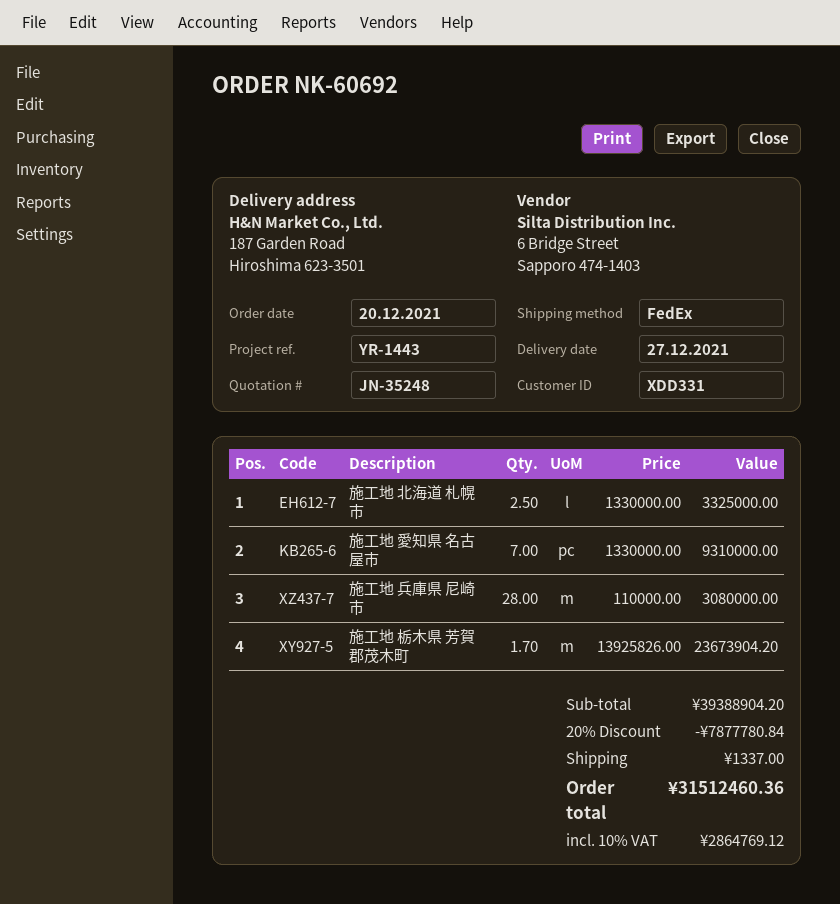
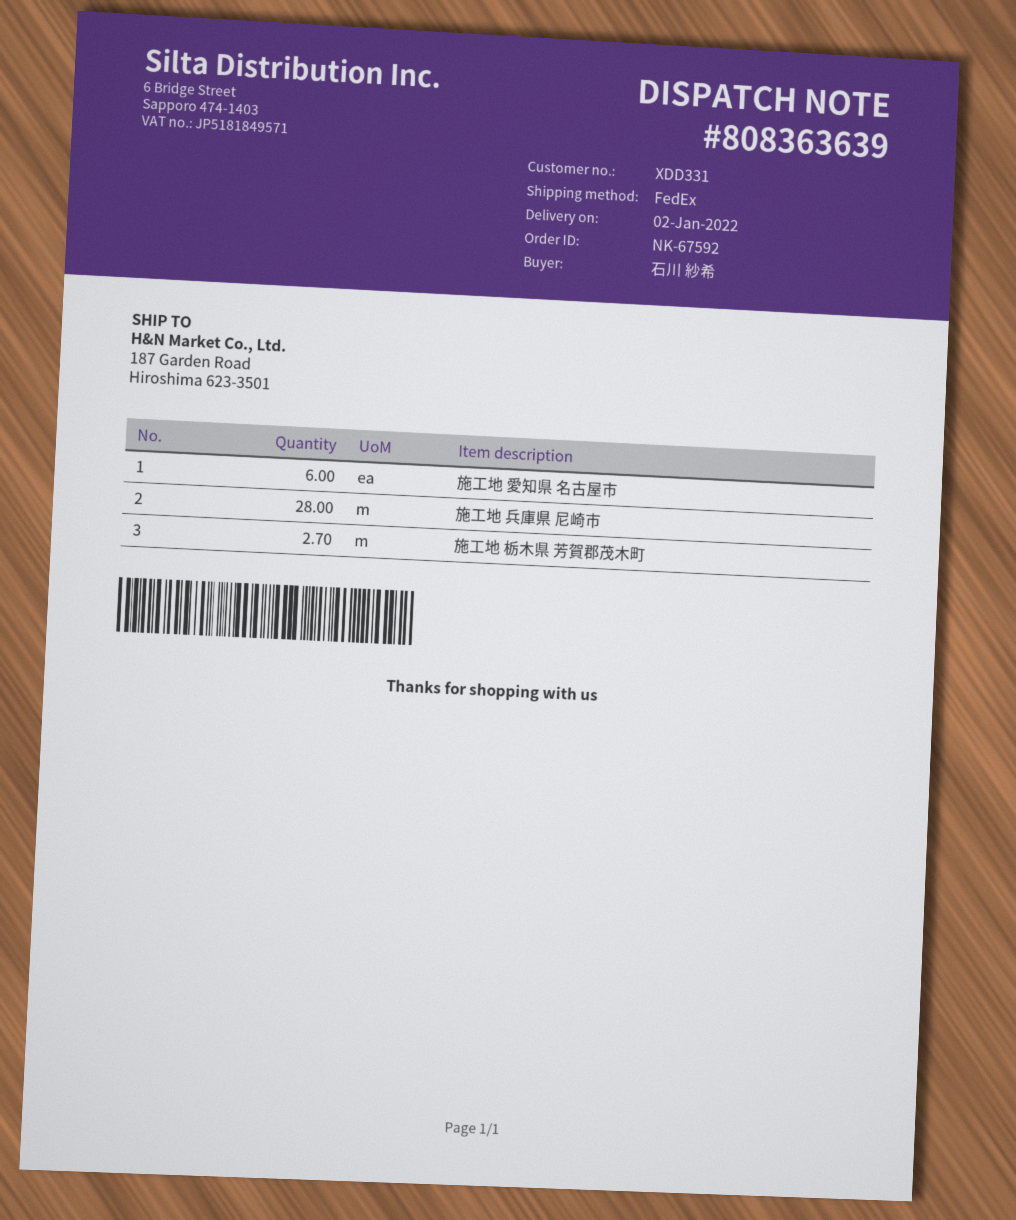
order number: NK-60692 -> NK-67592
delivery date: 2021-12-27 -> 2022-01-02
施工地 北海道 札幌市: 2.5 -> none
施工地 愛知県 名古屋市: 7 -> 6
施工地 栃木県 芳賀郡茂木町: 1.7 -> 2.7

